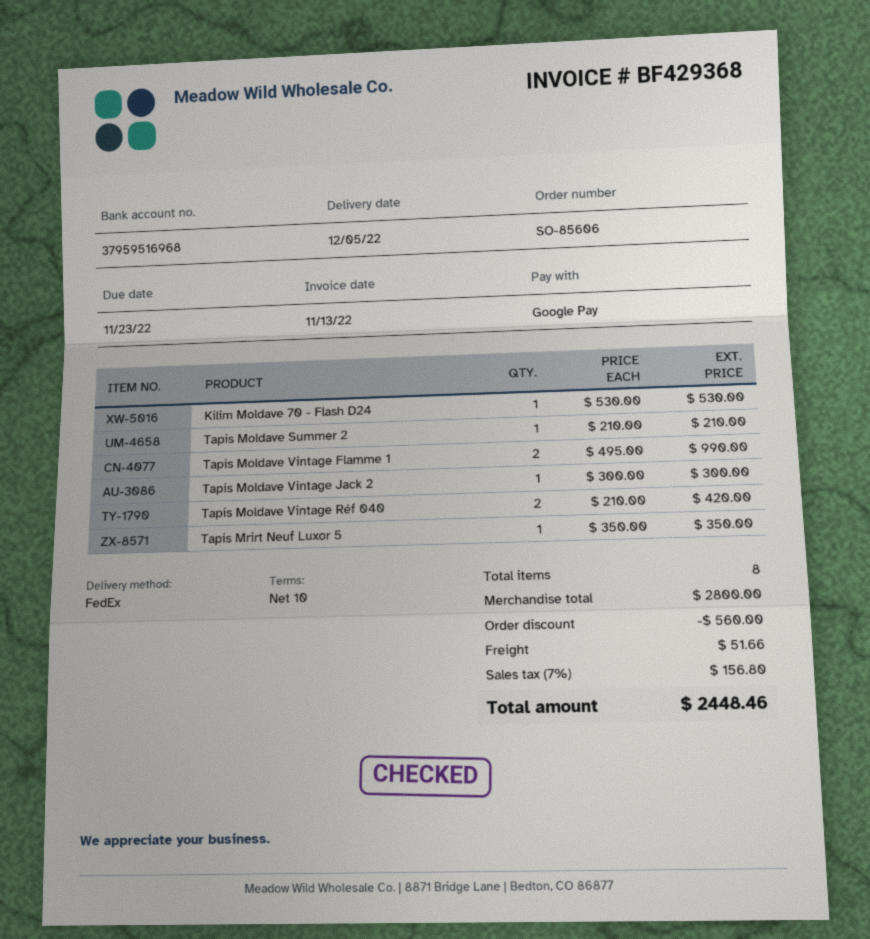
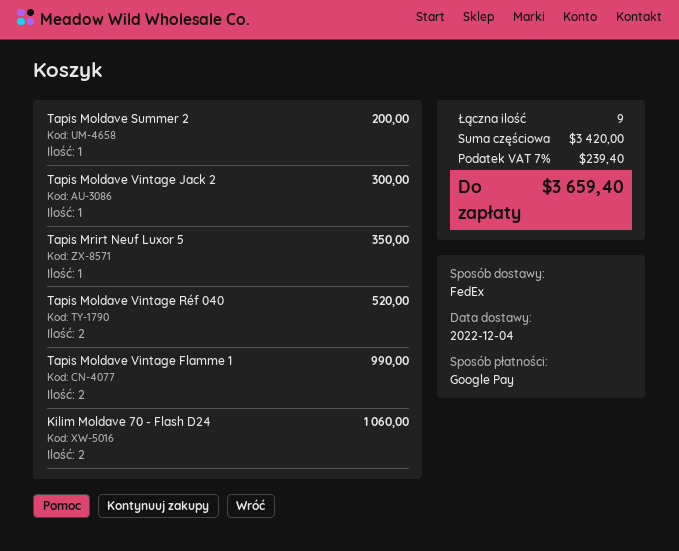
delivery date: 2022-12-05 -> 2022-12-04
Kilim Moldave 70 - Flash D24: 1 for 530.00 -> 2 for 1060.00
Tapis Moldave Summer 2: 1 for 210.00 -> 1 for 200.00
Tapis Moldave Vintage Réf 040: 2 for 420.00 -> 2 for 520.00
total quantity: 8 -> 9
subtotal: 2800.00 -> 3420.00
discount: 560.00 -> none
shipping: 51.66 -> none
tax: 7% = 156.80 -> 7% = 239.40
total: 2448.46 -> 3659.40

